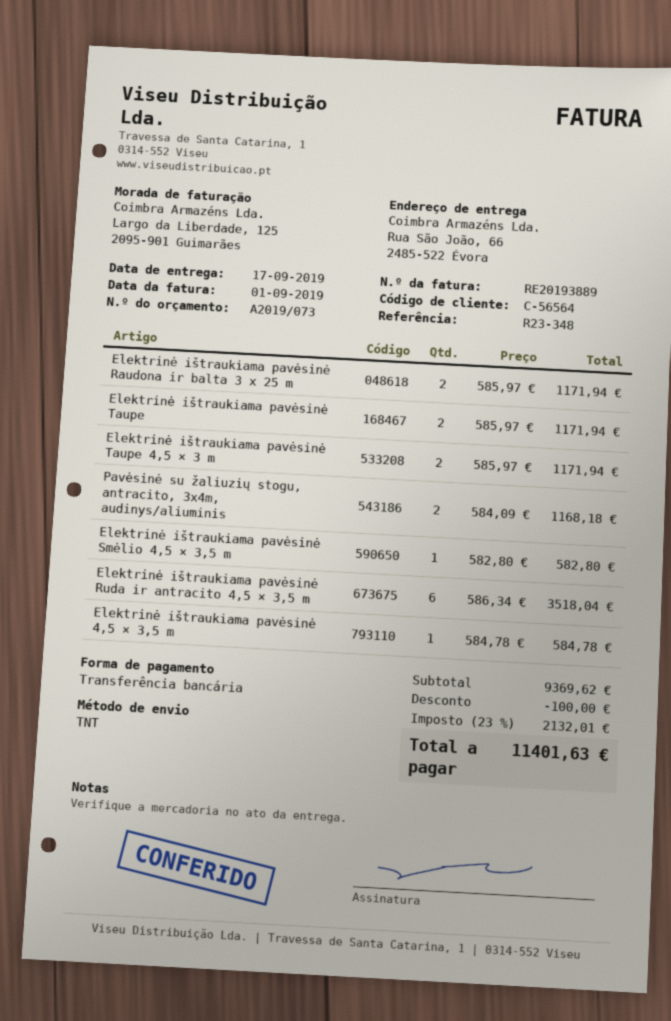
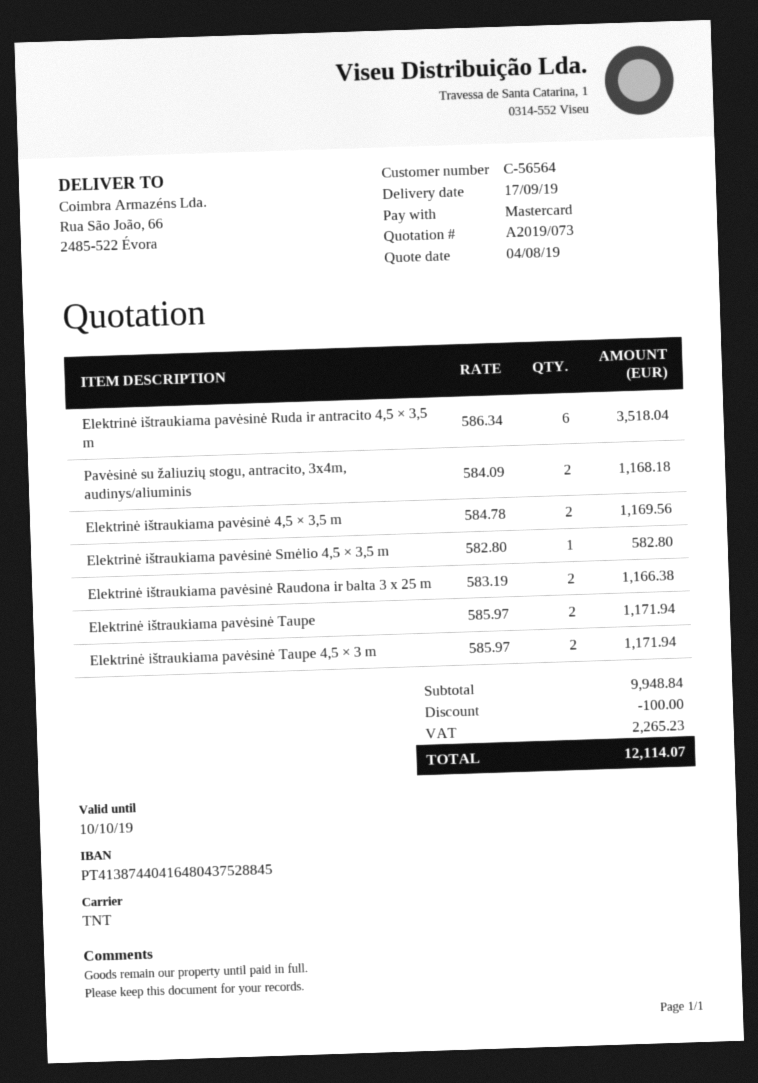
payment method: bank transfer -> Mastercard
Elektrinė ištraukiama pavėsinė Raudona ir balta 3 x 25 m: 2 x 585.97 = 1171.94 -> 2 x 583.19 = 1166.38
Elektrinė ištraukiama pavėsinė 4,5 × 3,5 m: 1 x 584.78 = 584.78 -> 2 x 584.78 = 1169.56
subtotal: 9369.62 -> 9948.84
tax: 2132.01 -> 2265.23
total: 11401.63 -> 12114.07

